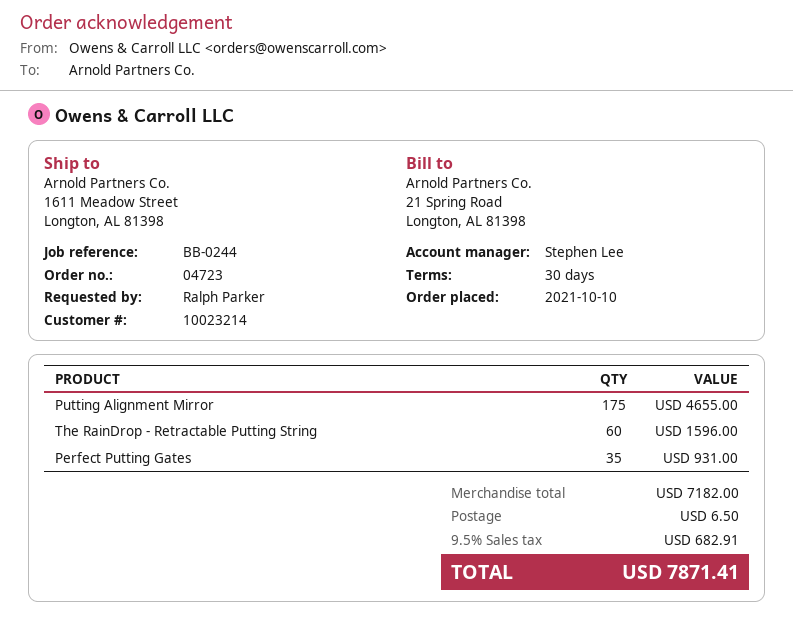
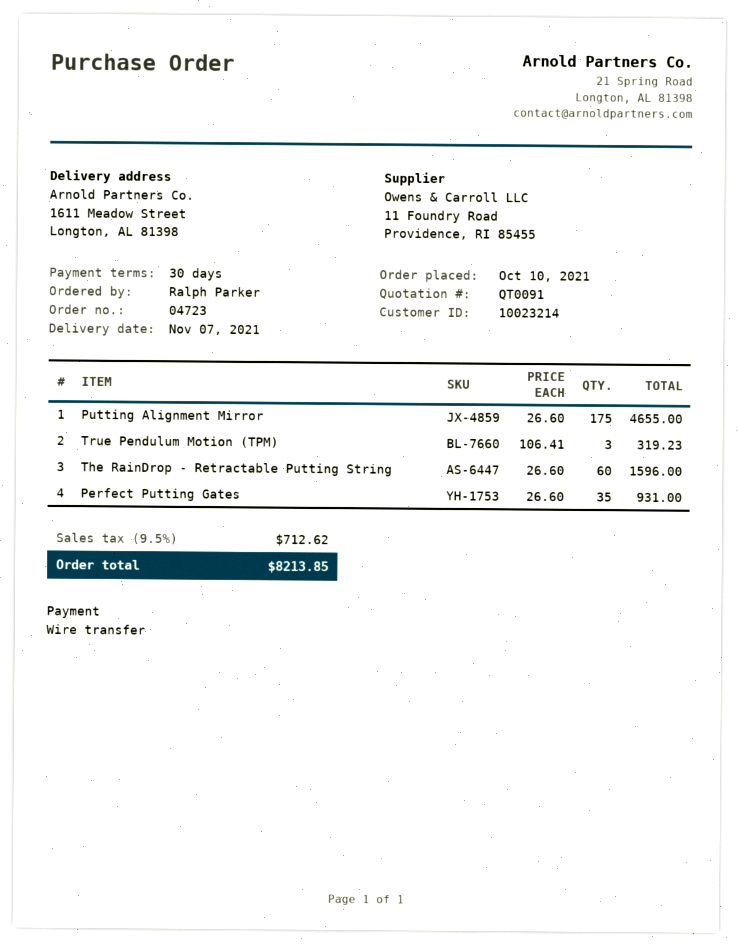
True Pendulum Motion (TPM): none -> 3 for 319.23
shipping: 6.50 -> none
tax: 9.5% = 682.91 -> 9.5% = 712.62
total: 7871.41 -> 8213.85

